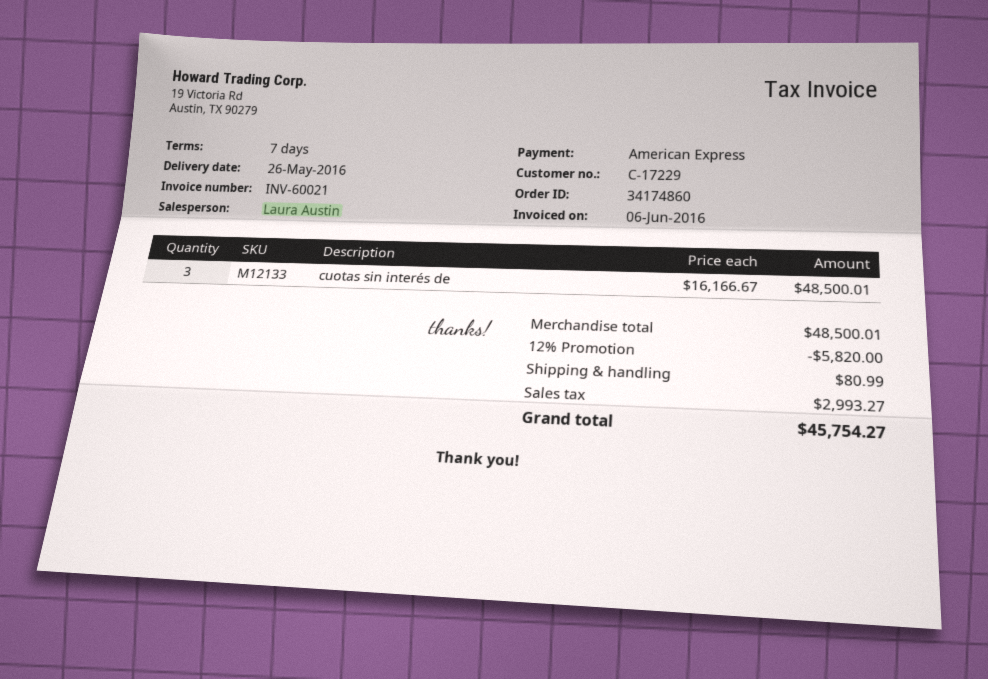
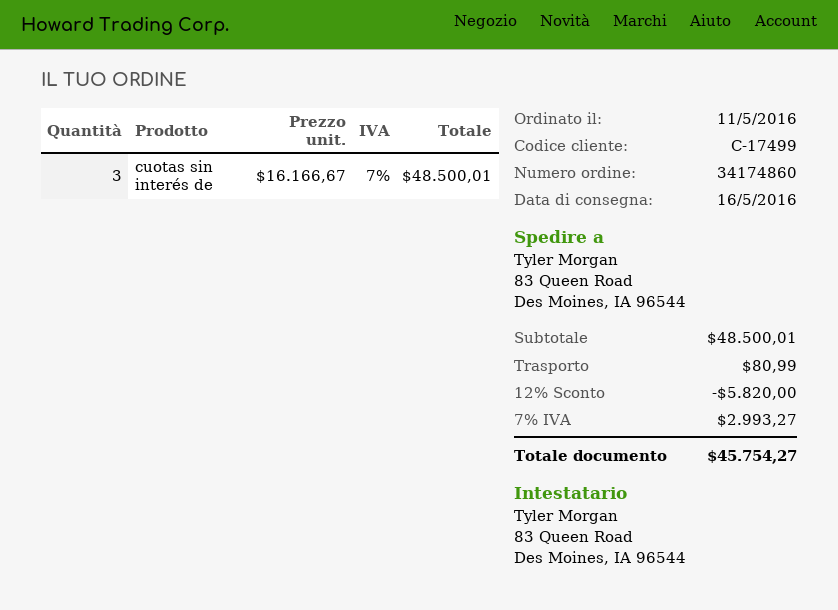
delivery date: 2016-05-26 -> 2016-05-16
customer number: C-17229 -> C-17499

